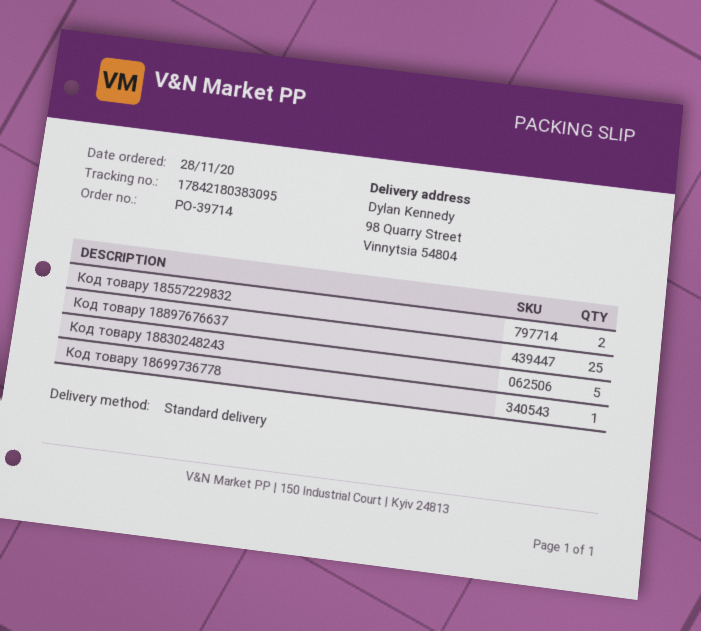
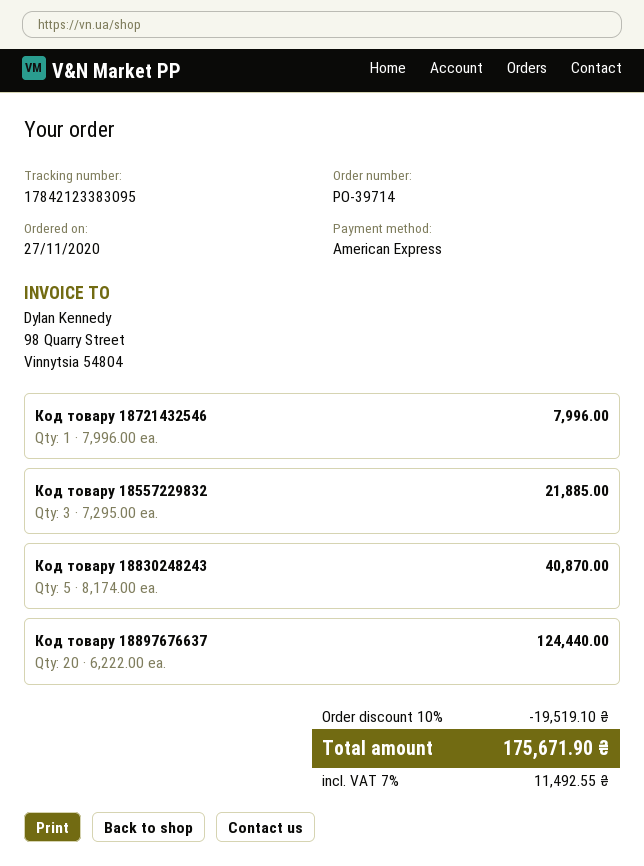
order date: 2020-11-28 -> 2020-11-27
tracking number: 17842180383095 -> 17842123383095
Код товару 18557229832: 2 -> 3
Код товару 18897676637: 25 -> 20
Код товару 18699736778: 1 -> none
Код товару 18721432546: none -> 1

